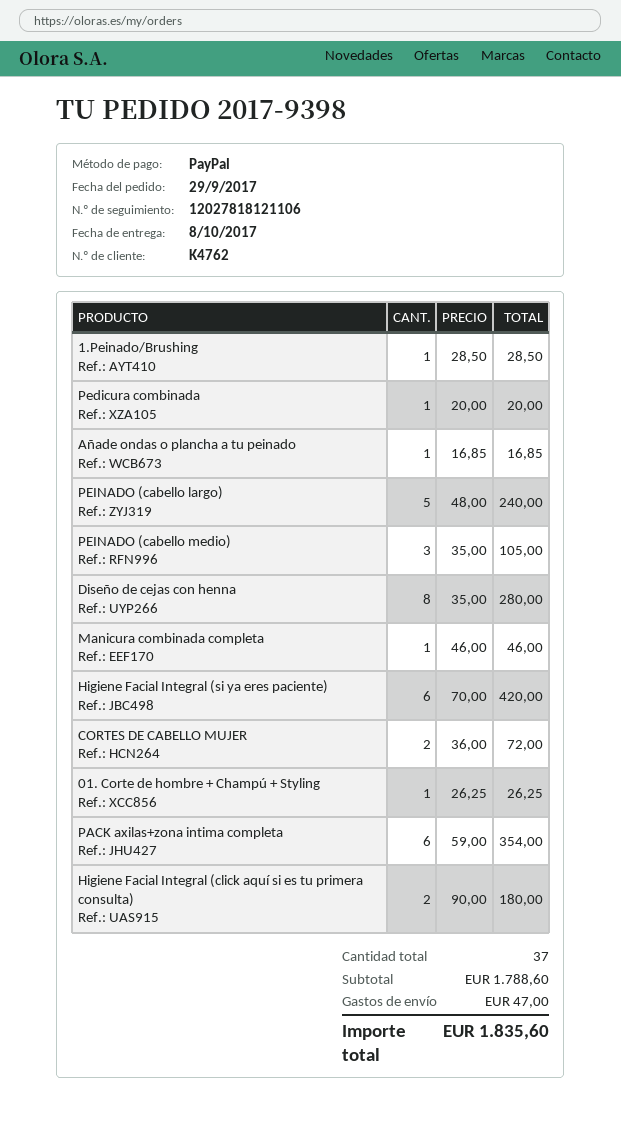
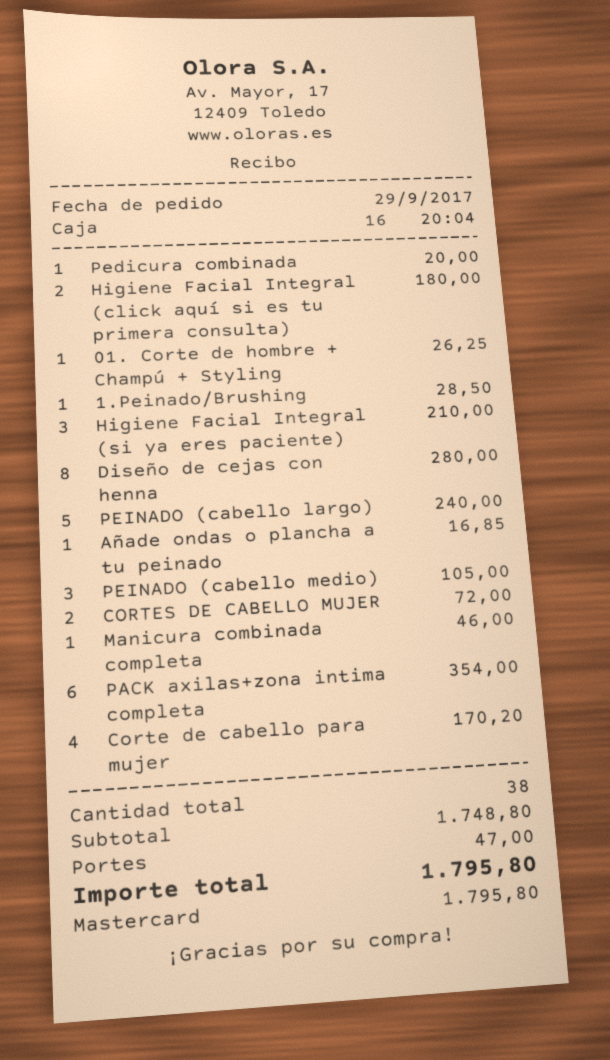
payment method: PayPal -> Mastercard
Higiene Facial Integral (si ya eres paciente): 6 for 420.00 -> 3 for 210.00
Corte de cabello para mujer: none -> 4 for 170.20
total quantity: 37 -> 38
subtotal: 1788.60 -> 1748.80
total: 1835.60 -> 1795.80

